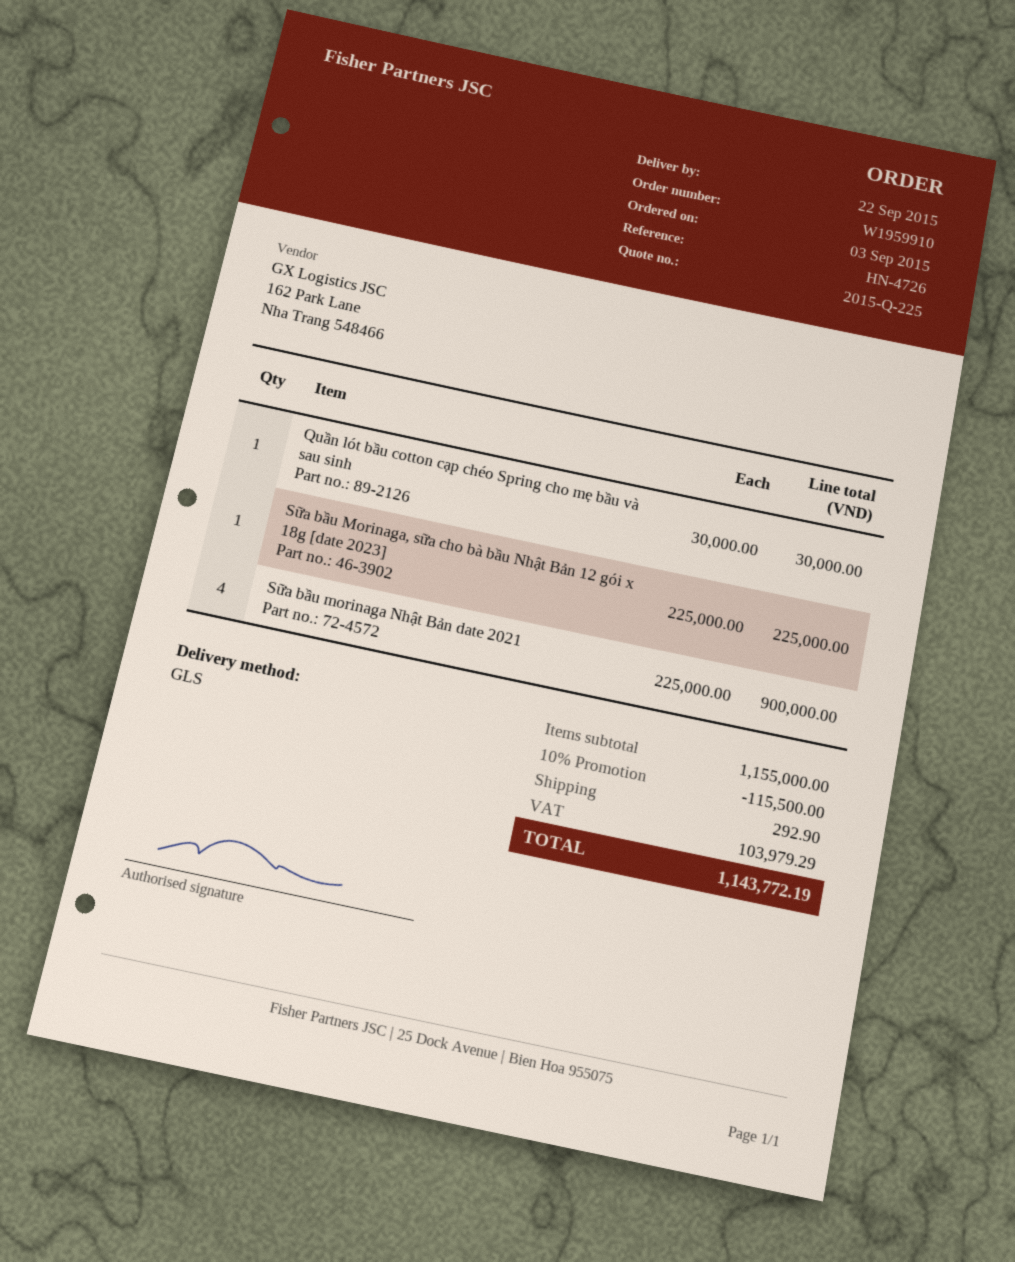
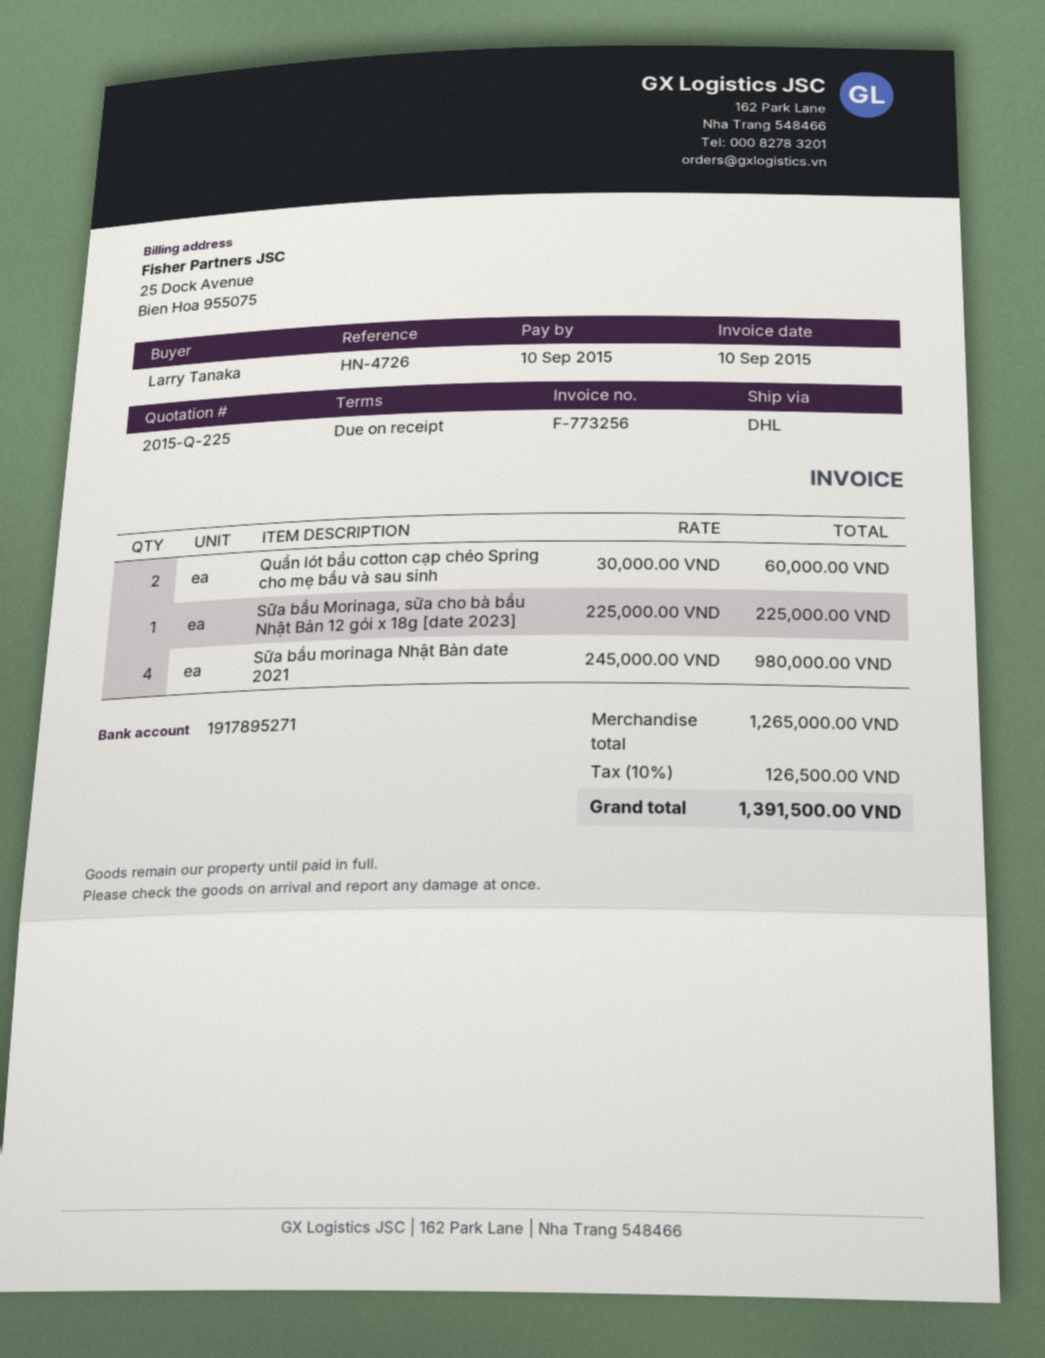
shipping method: GLS -> DHL
Quần lót bầu cotton cạp chéo Spring cho mẹ bầu và sau sinh: 1 x 30000.00 = 30000.00 -> 2 x 30000.00 = 60000.00
Sữa bầu morinaga Nhật Bản date 2021: 4 x 225000.00 = 900000.00 -> 4 x 245000.00 = 980000.00
subtotal: 1155000.00 -> 1265000.00
discount: 10% = 115500.00 -> none
shipping: 292.90 -> none
tax: 103979.29 -> 126500.00
total: 1143772.19 -> 1391500.00

